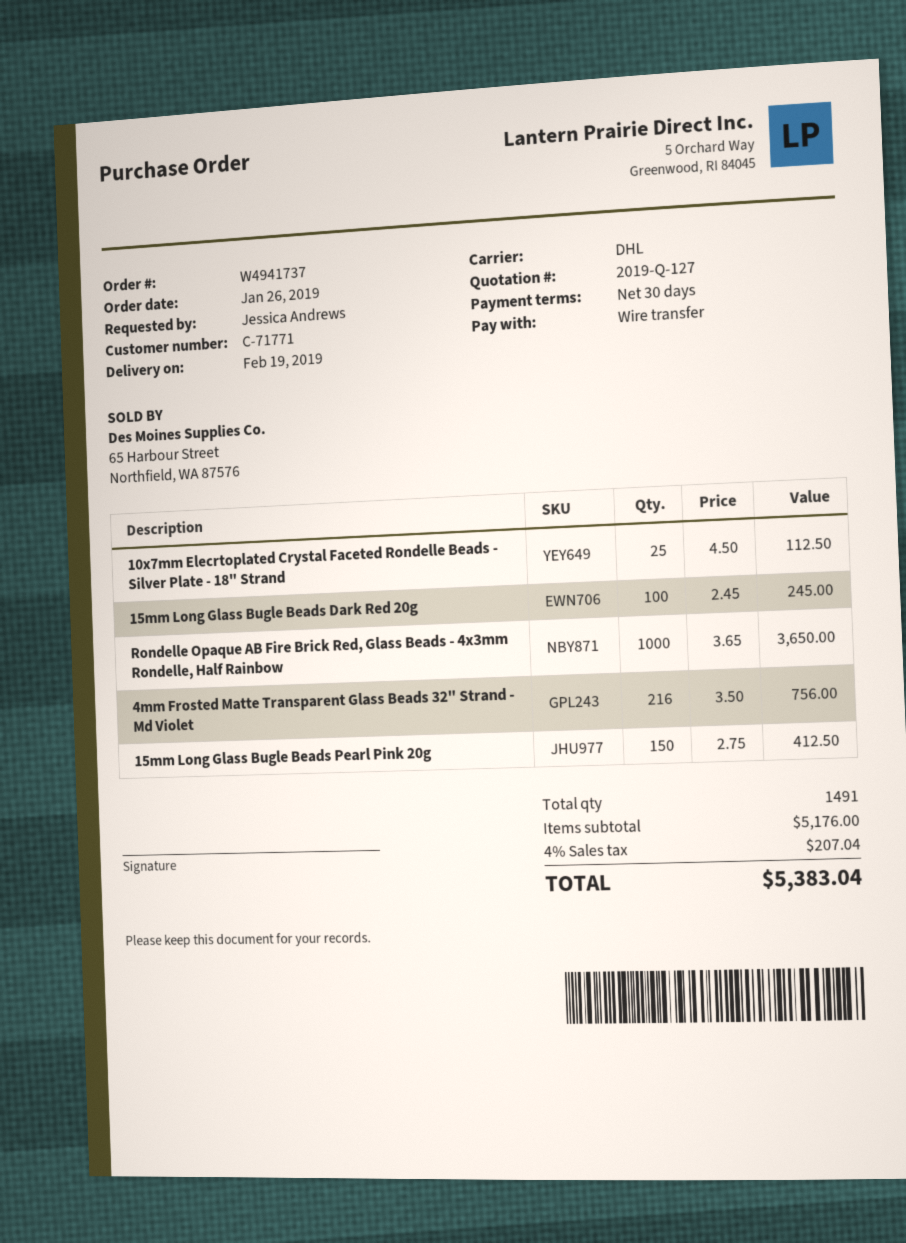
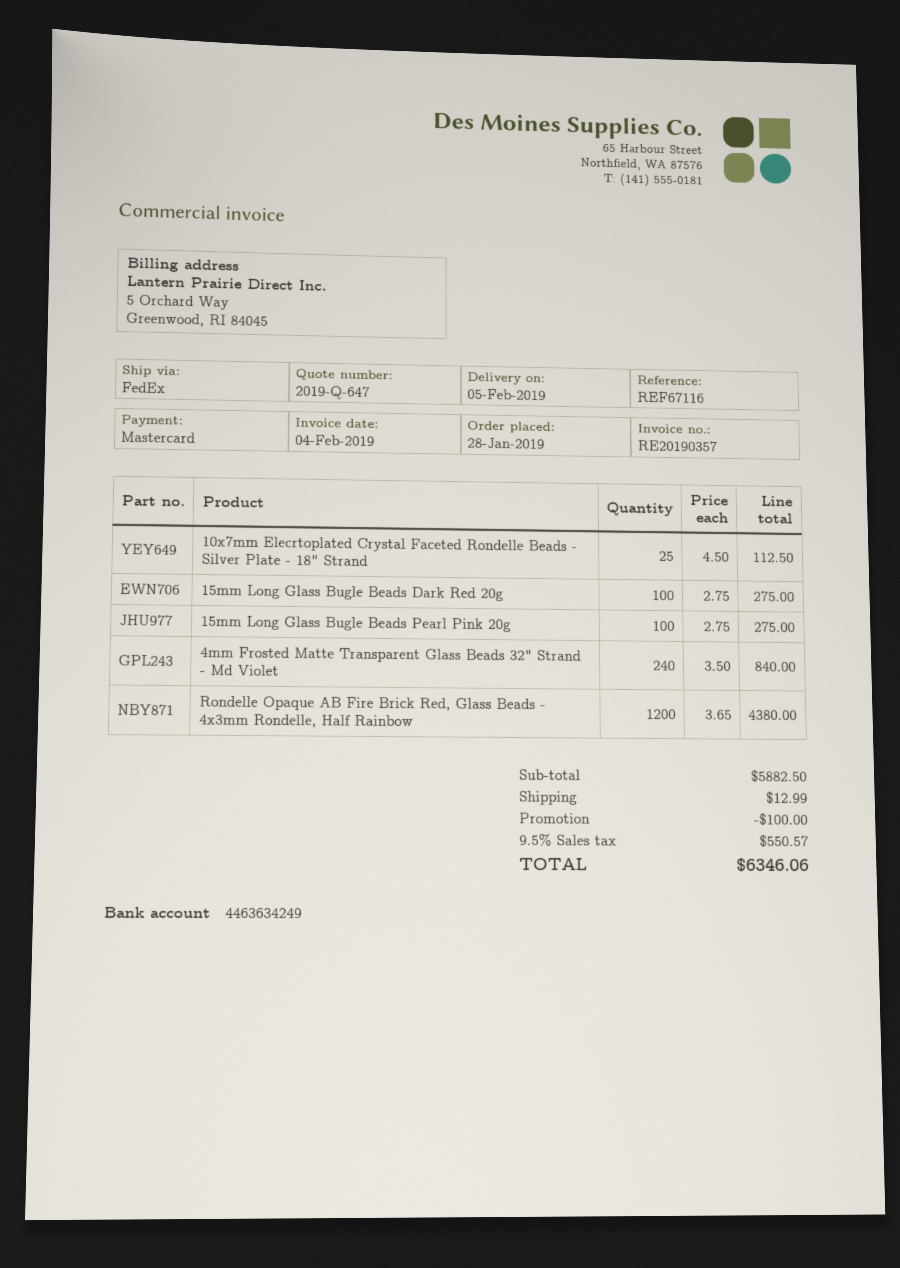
quote number: 2019-Q-127 -> 2019-Q-647
order date: 2019-01-26 -> 2019-01-28
delivery date: 2019-02-19 -> 2019-02-05
payment method: bank transfer -> Mastercard
shipping method: DHL -> FedEx
15mm Long Glass Bugle Beads Dark Red 20g: 100 x 2.45 = 245.00 -> 100 x 2.75 = 275.00
Rondelle Opaque AB Fire Brick Red, Glass Beads - 4x3mm Rondelle, Half Rainbow: 1000 x 3.65 = 3650.00 -> 1200 x 3.65 = 4380.00
4mm Frosted Matte Transparent Glass Beads 32" Strand - Md Violet: 216 x 3.50 = 756.00 -> 240 x 3.50 = 840.00
15mm Long Glass Bugle Beads Pearl Pink 20g: 150 x 2.75 = 412.50 -> 100 x 2.75 = 275.00
subtotal: 5176.00 -> 5882.50
discount: none -> 100.00
shipping: none -> 12.99
tax: 4% = 207.04 -> 9.5% = 550.57
total: 5383.04 -> 6346.06

